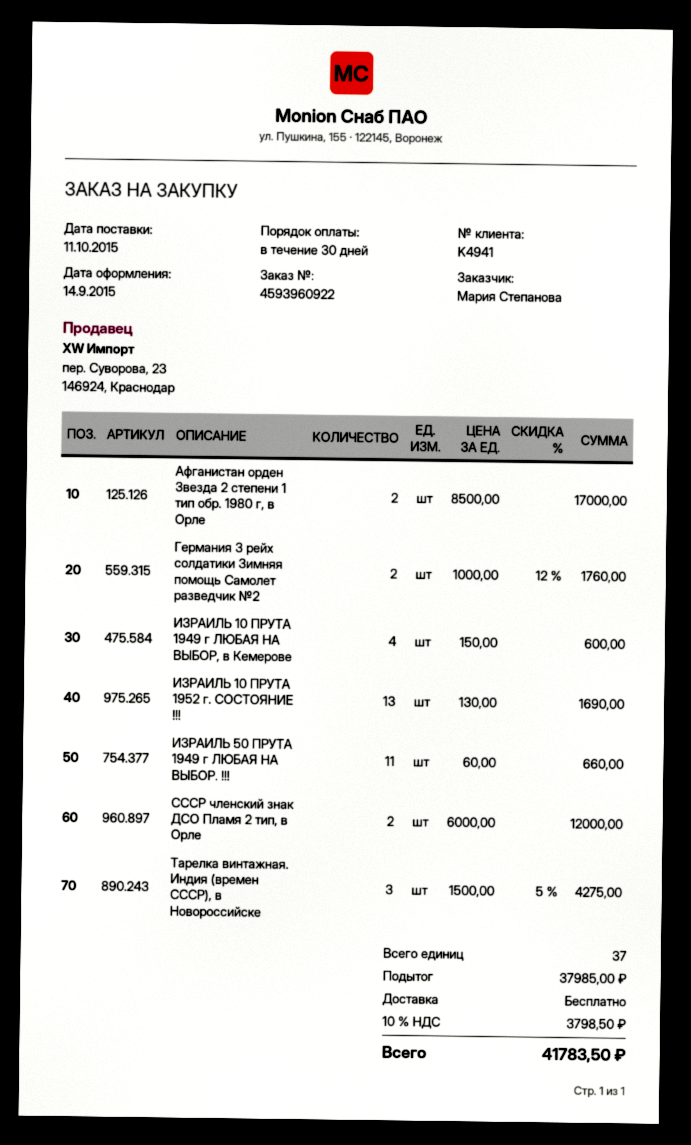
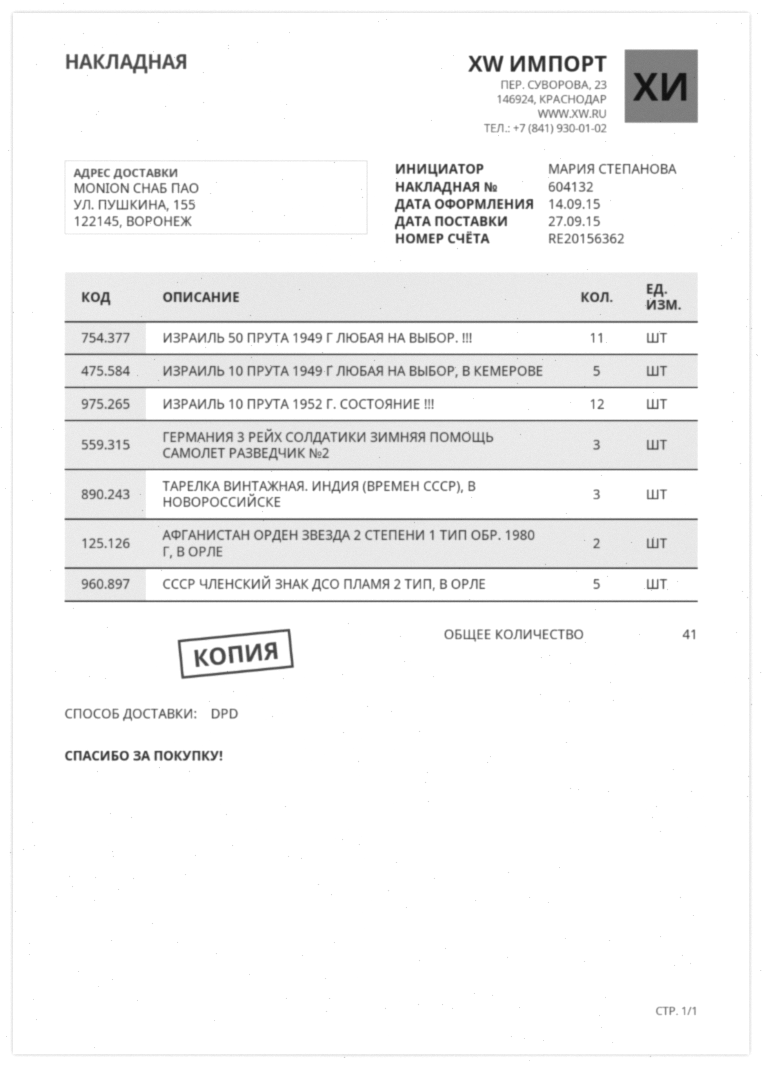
delivery date: 2015-10-11 -> 2015-09-27
Германия 3 рейх солдатики Зимняя помощь Самолет разведчик №2: 2 -> 3
ИЗРАИЛЬ 10 ПРУТА 1949 г ЛЮБАЯ НА ВЫБОР, в Кемерове: 4 -> 5
ИЗРАИЛЬ 10 ПРУТА 1952 г. СОСТОЯНИЕ !!!: 13 -> 12
СССР членский знак ДСО Пламя 2 тип, в Орле: 2 -> 5
total quantity: 37 -> 41

